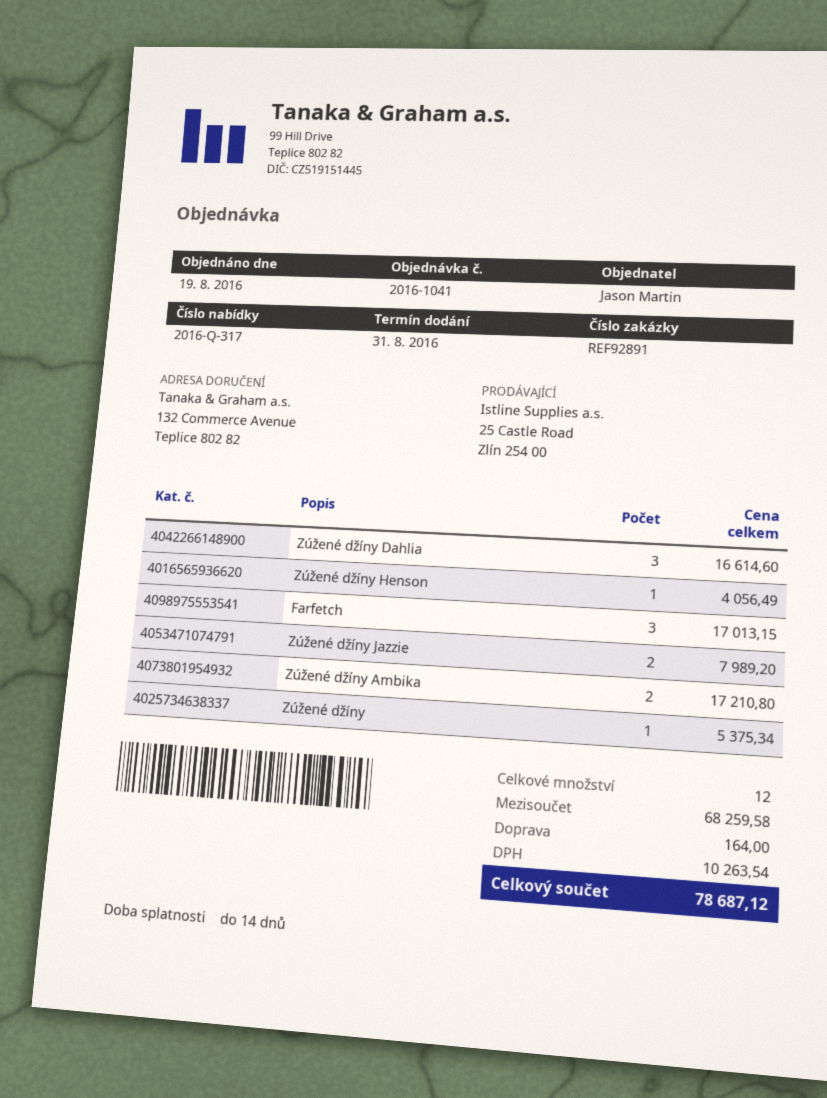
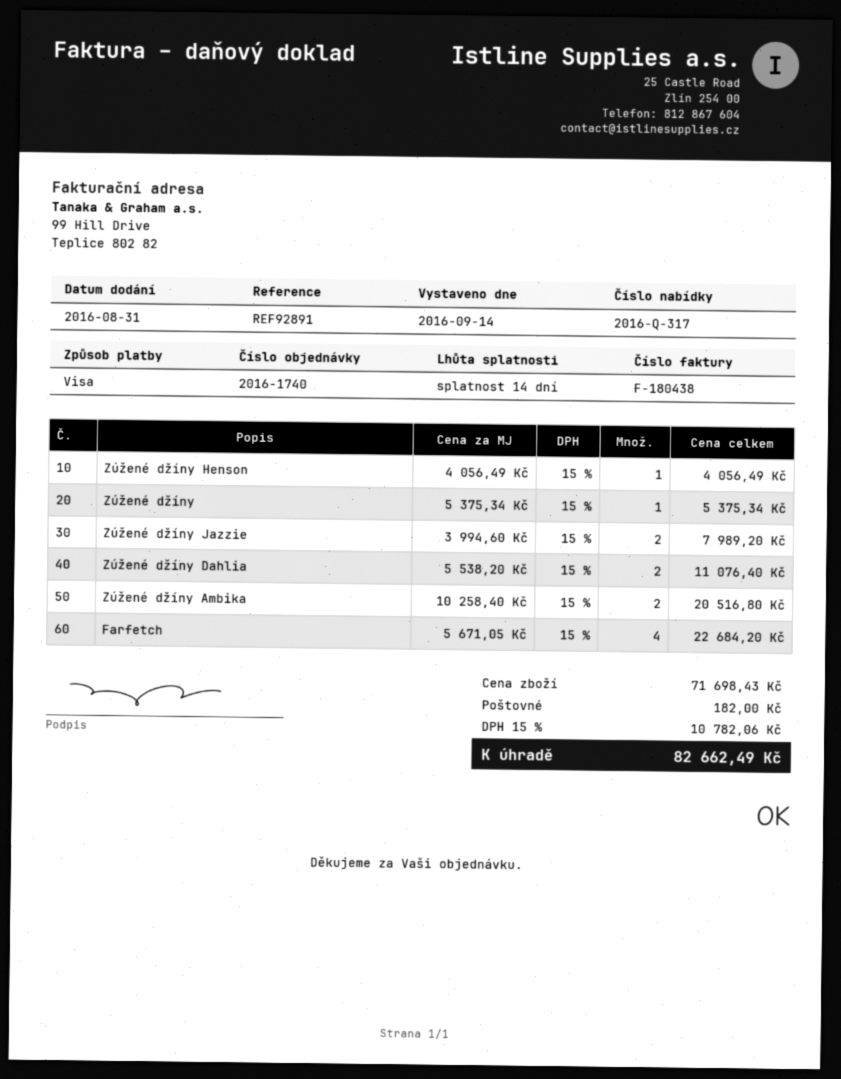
order number: 2016-1041 -> 2016-1740
Zúžené džíny Dahlia: 3 for 16614.60 -> 2 for 11076.40
Farfetch: 3 for 17013.15 -> 4 for 22684.20
Zúžené džíny Ambika: 2 for 17210.80 -> 2 for 20516.80
subtotal: 68259.58 -> 71698.43
shipping: 164.00 -> 182.00
tax: 10263.54 -> 10782.06
total: 78687.12 -> 82662.49

